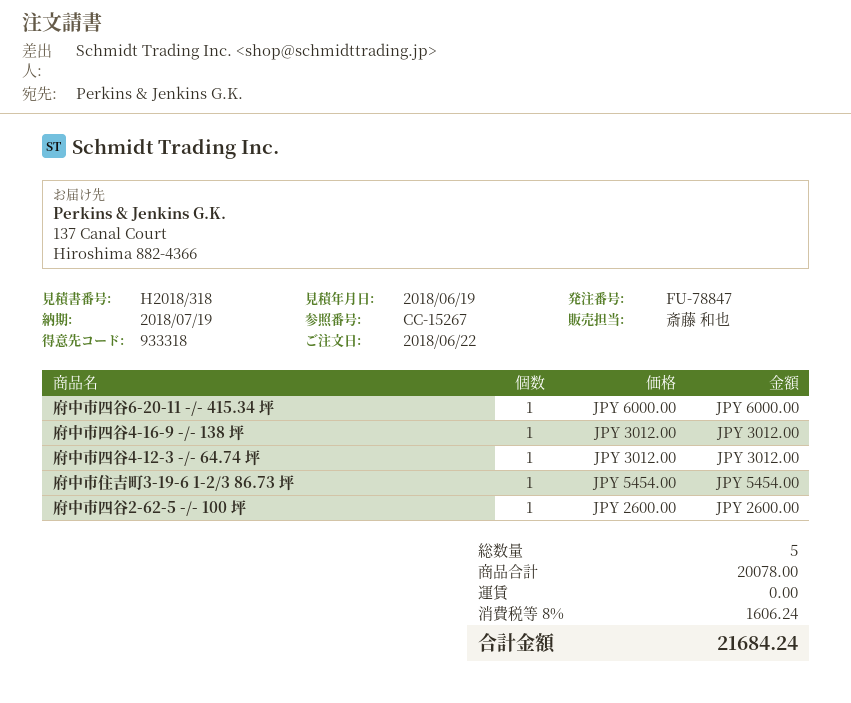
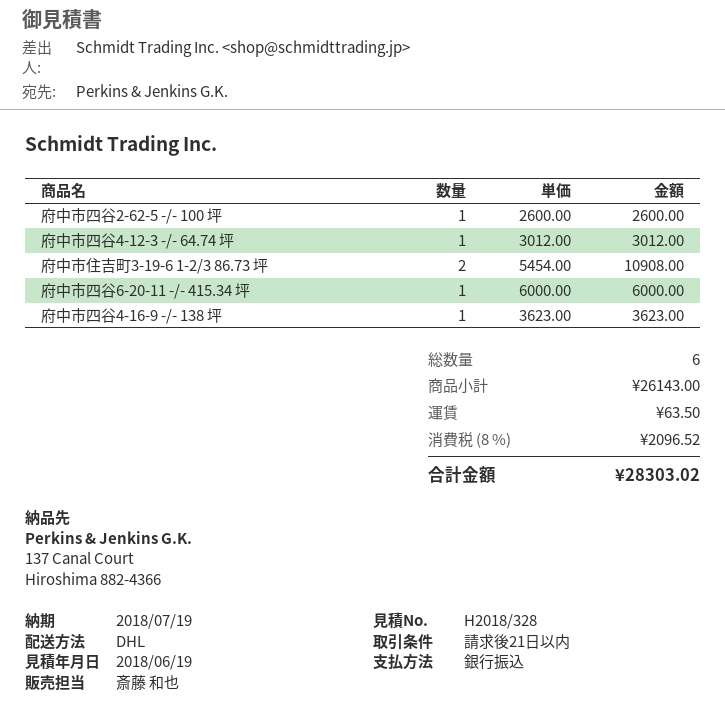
quote number: H2018/318 -> H2018/328
府中市四谷4-16-9 -/- 138 坪: 1 x 3012.00 = 3012.00 -> 1 x 3623.00 = 3623.00
府中市住吉町3-19-6 1-2/3 86.73 坪: 1 x 5454.00 = 5454.00 -> 2 x 5454.00 = 10908.00
total quantity: 5 -> 6
subtotal: 20078.00 -> 26143.00
shipping: 0.00 -> 63.50
tax: 8% = 1606.24 -> 8% = 2096.52
total: 21684.24 -> 28303.02

